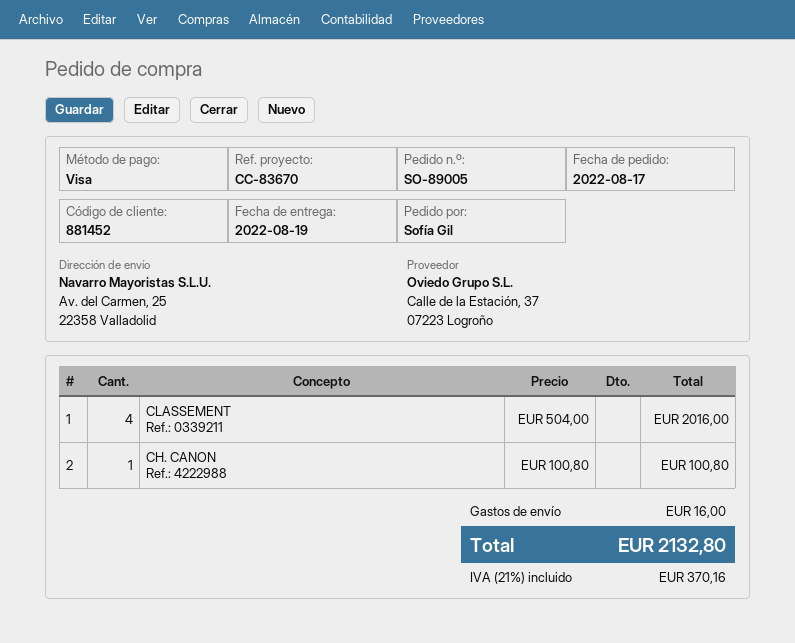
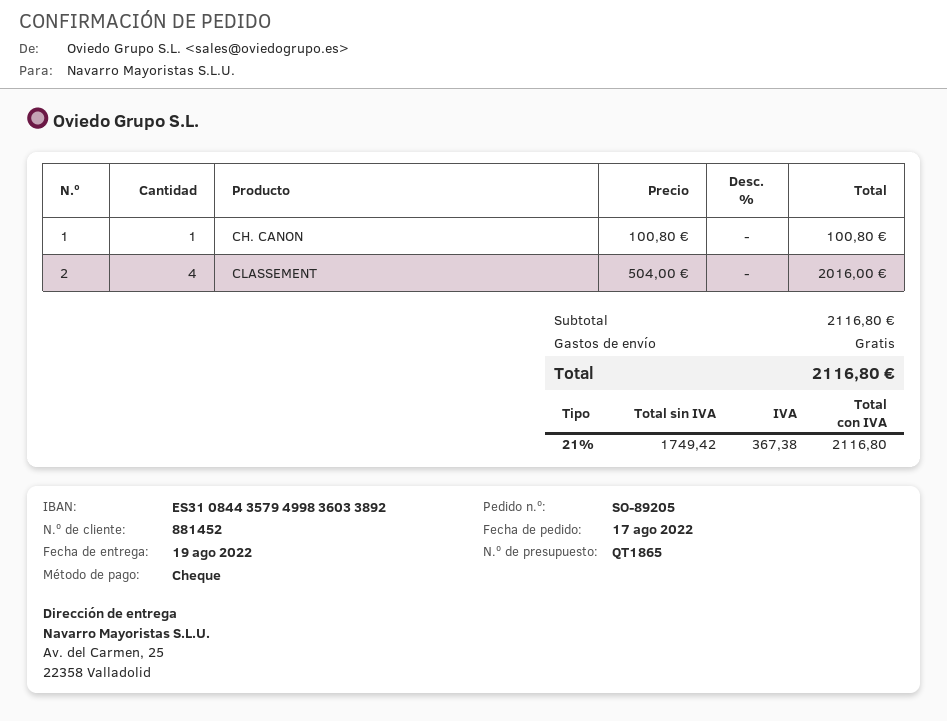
order number: SO-89005 -> SO-89205
payment method: Visa -> cheque
shipping: 16.00 -> 0.00
tax: 21% = 370.16 -> 21% = 367.38
total: 2132.80 -> 2116.80

